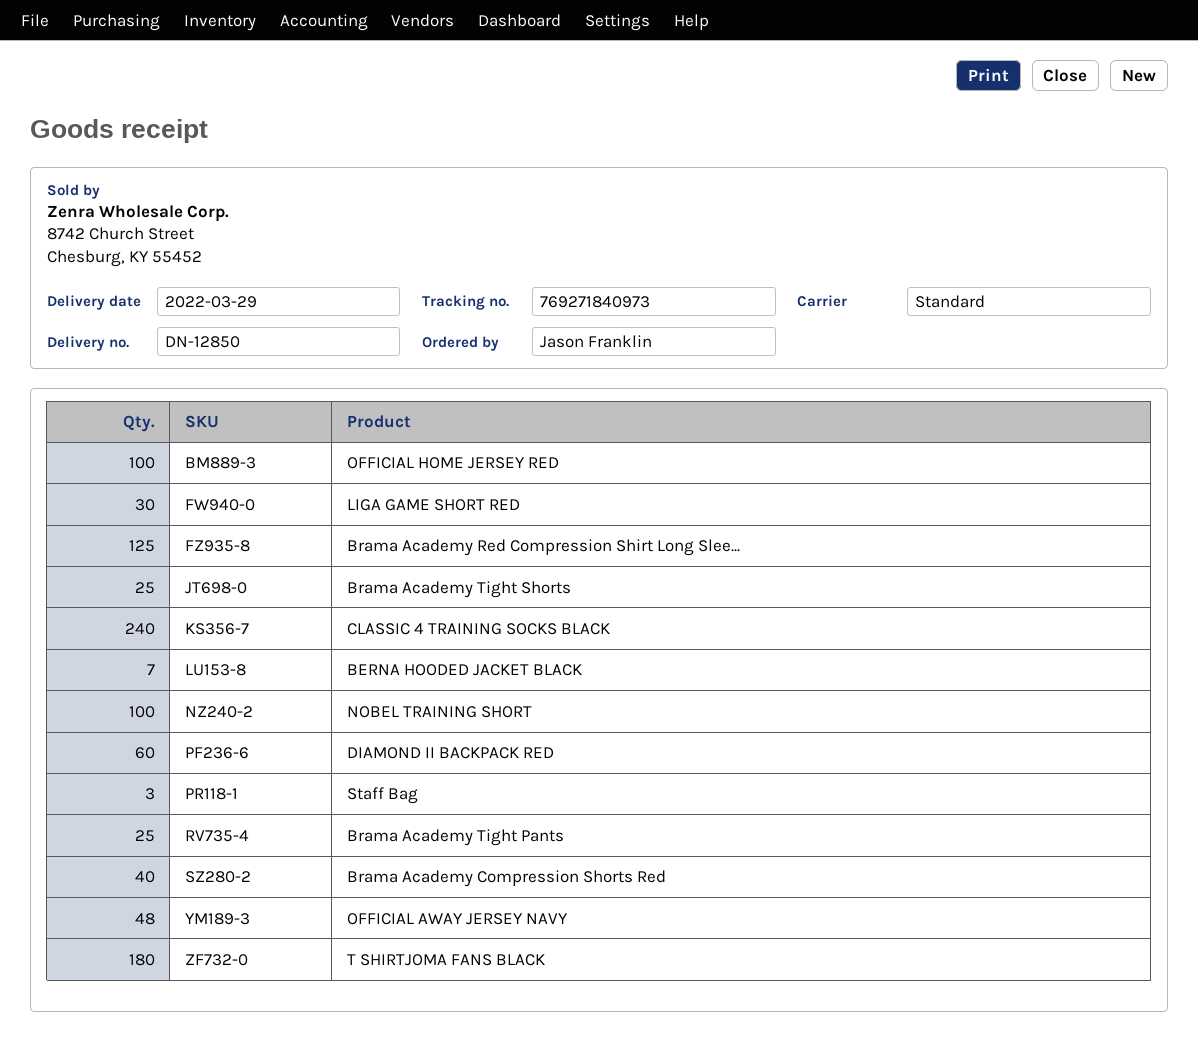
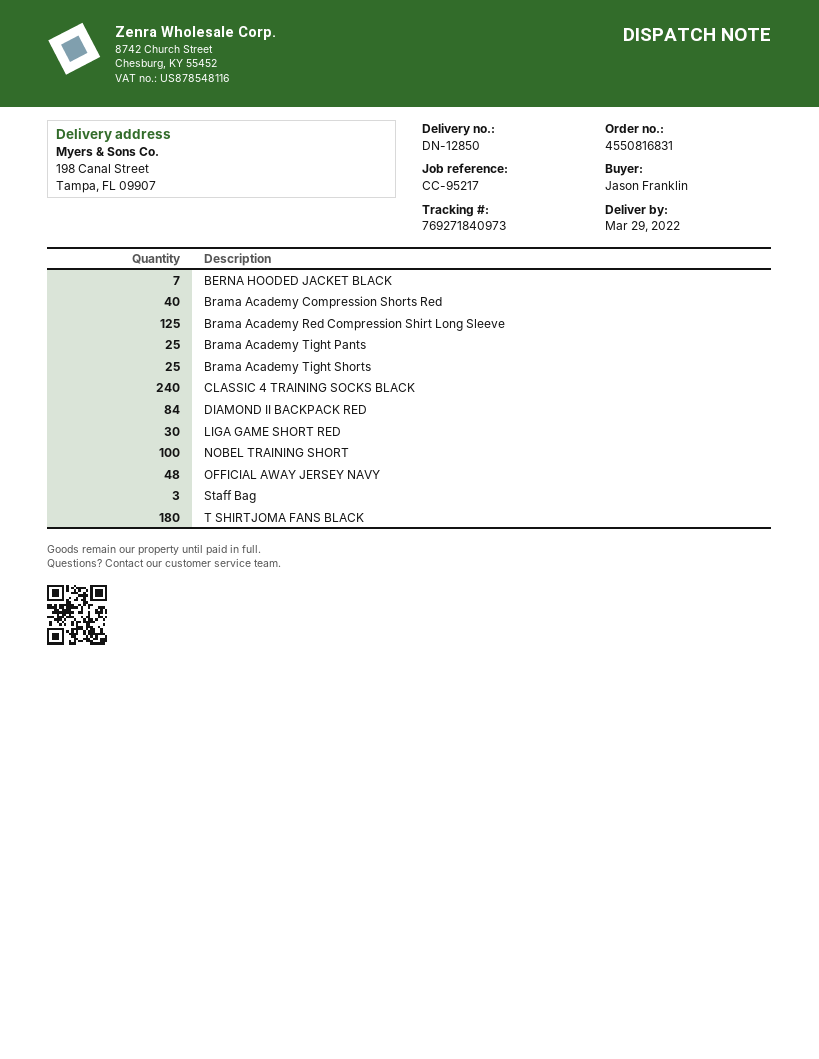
OFFICIAL HOME JERSEY RED: 100 -> none
DIAMOND II BACKPACK RED: 60 -> 84

